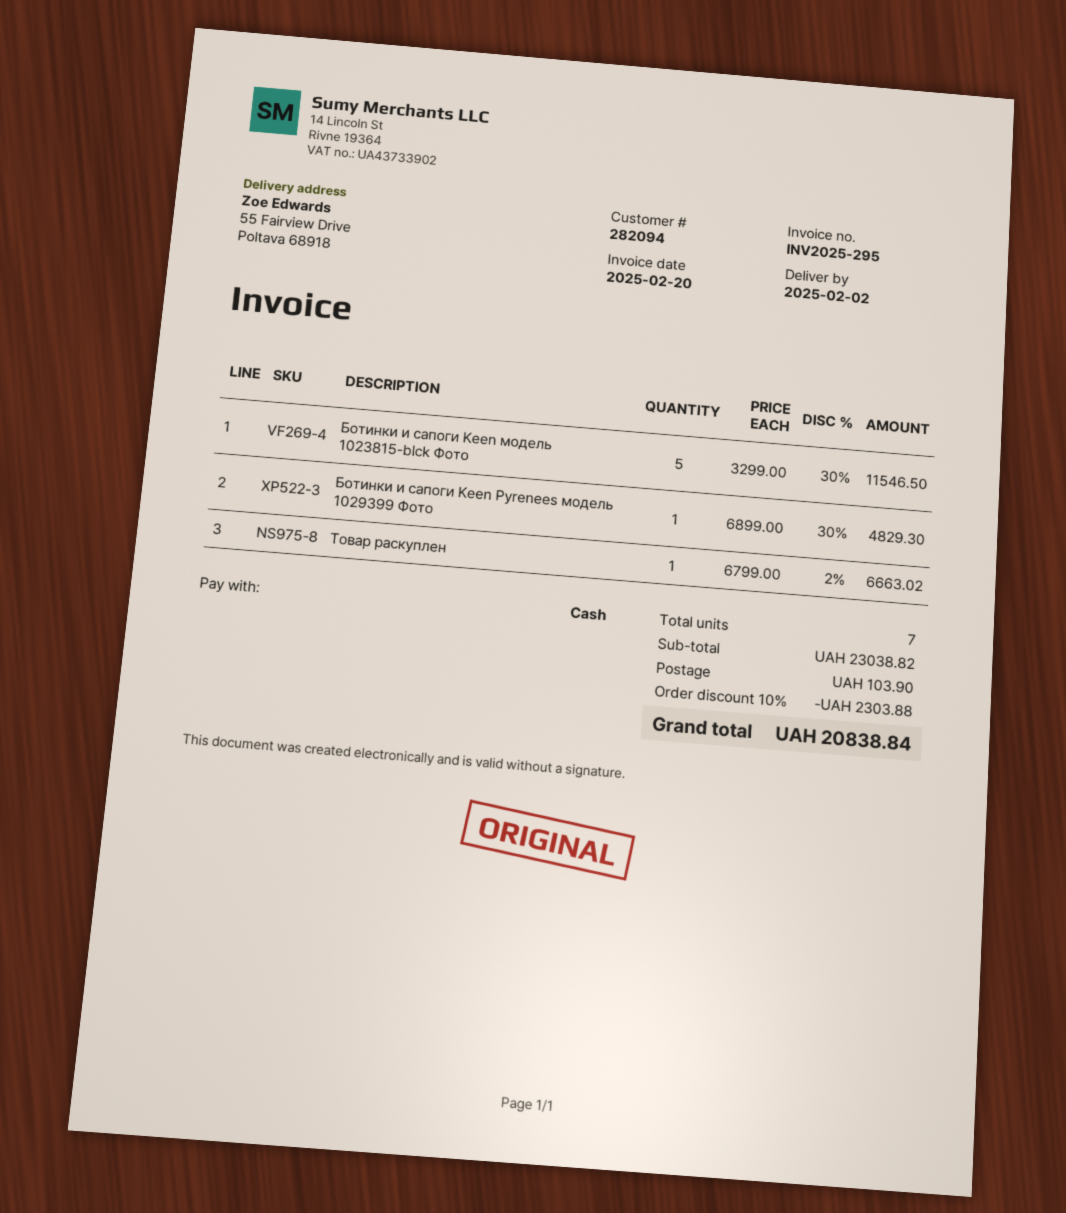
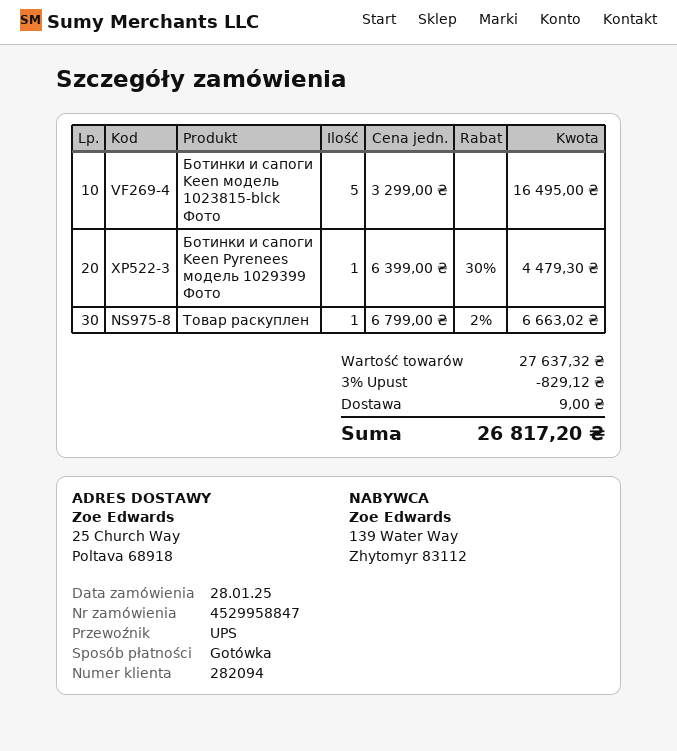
ship to: 55 Fairview Drive, Poltava 68918 -> 25 Church Way, Poltava 68918
Ботинки и сапоги Keen модель 1023815-blck Фото: 5 x 3299.00 - 30% = 11546.50 -> 5 x 3299.00 = 16495.00
Ботинки и сапоги Keen Pyrenees модель 1029399 Фото: 1 x 6899.00 - 30% = 4829.30 -> 1 x 6399.00 - 30% = 4479.30
subtotal: 23038.82 -> 27637.32
discount: 10% = 2303.88 -> 3% = 829.12
shipping: 103.90 -> 9.00
total: 20838.84 -> 26817.20

